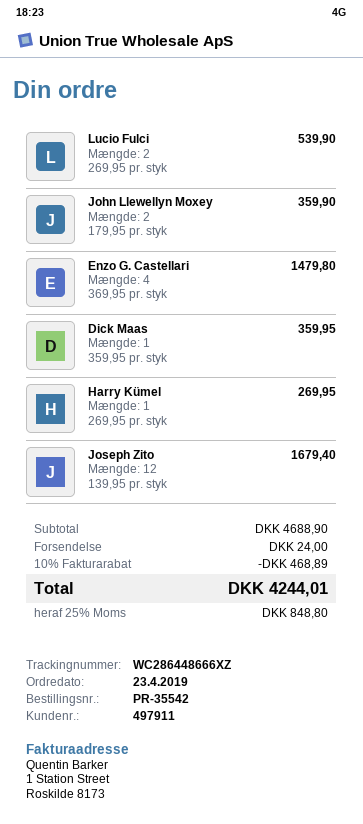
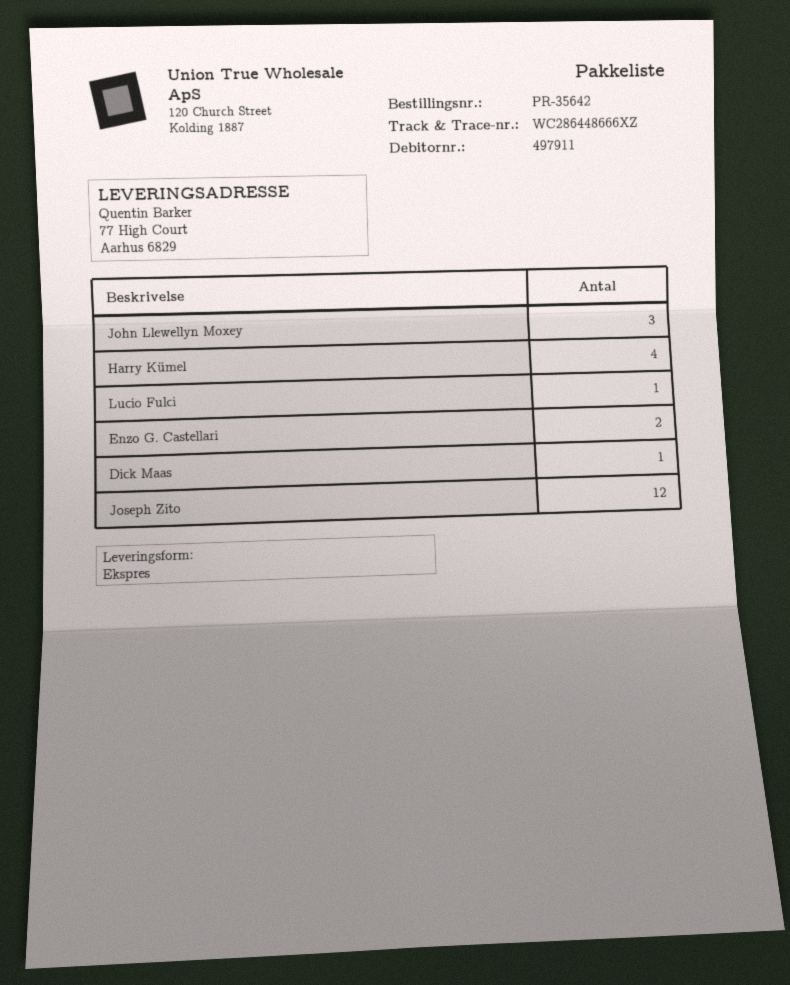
order number: PR-35542 -> PR-35642
Lucio Fulci: 2 -> 1
John Llewellyn Moxey: 2 -> 3
Enzo G. Castellari: 4 -> 2
Harry Kümel: 1 -> 4

